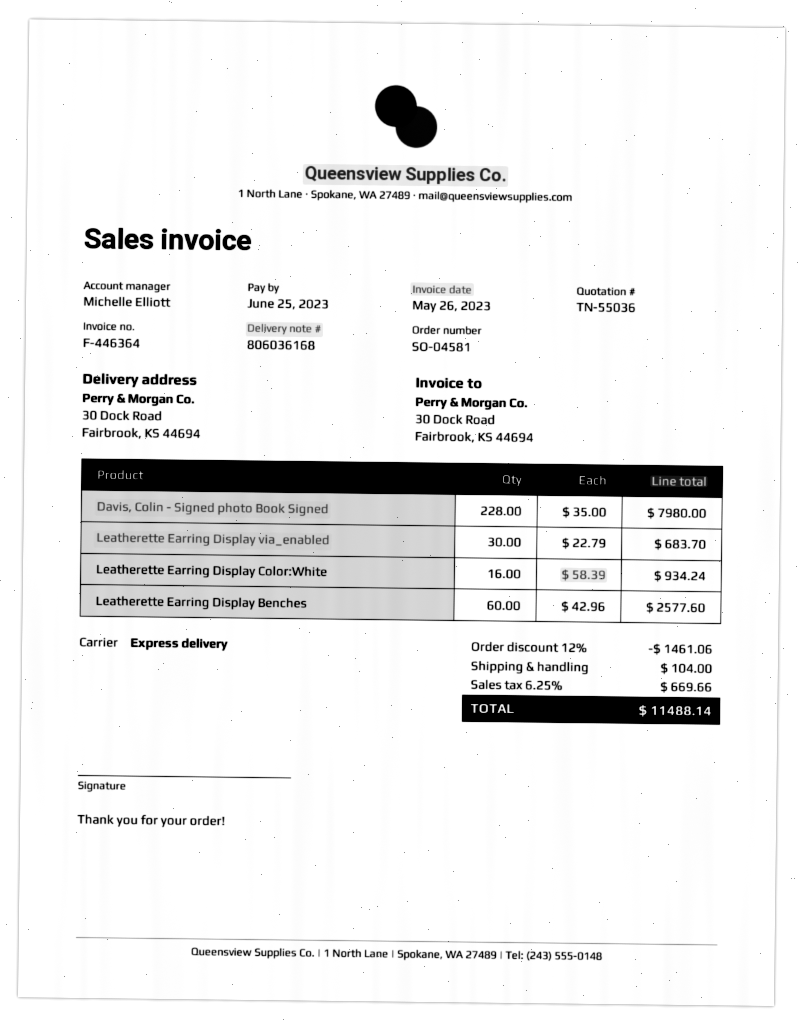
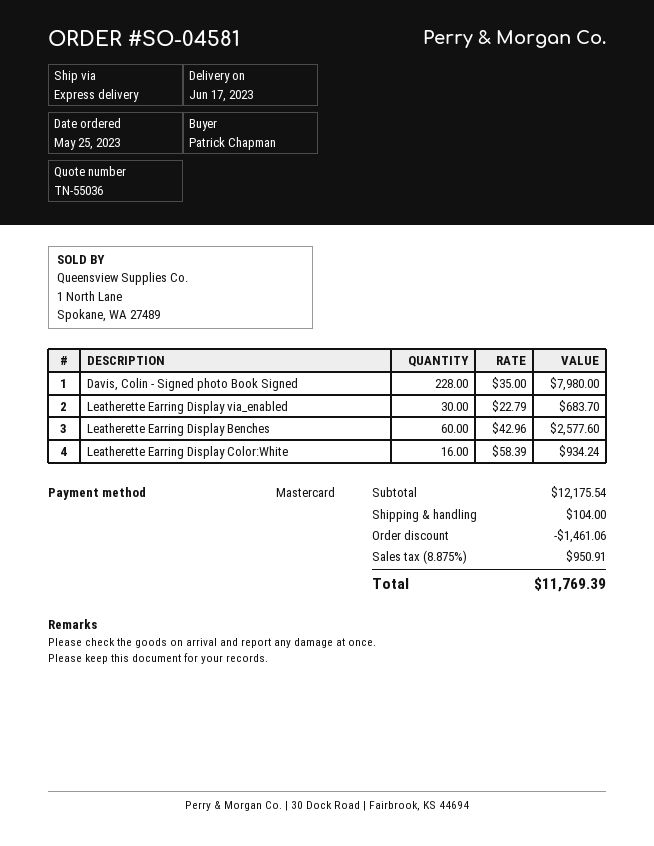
tax: 6.25% = 669.66 -> 8.875% = 950.91
total: 11488.14 -> 11769.39

